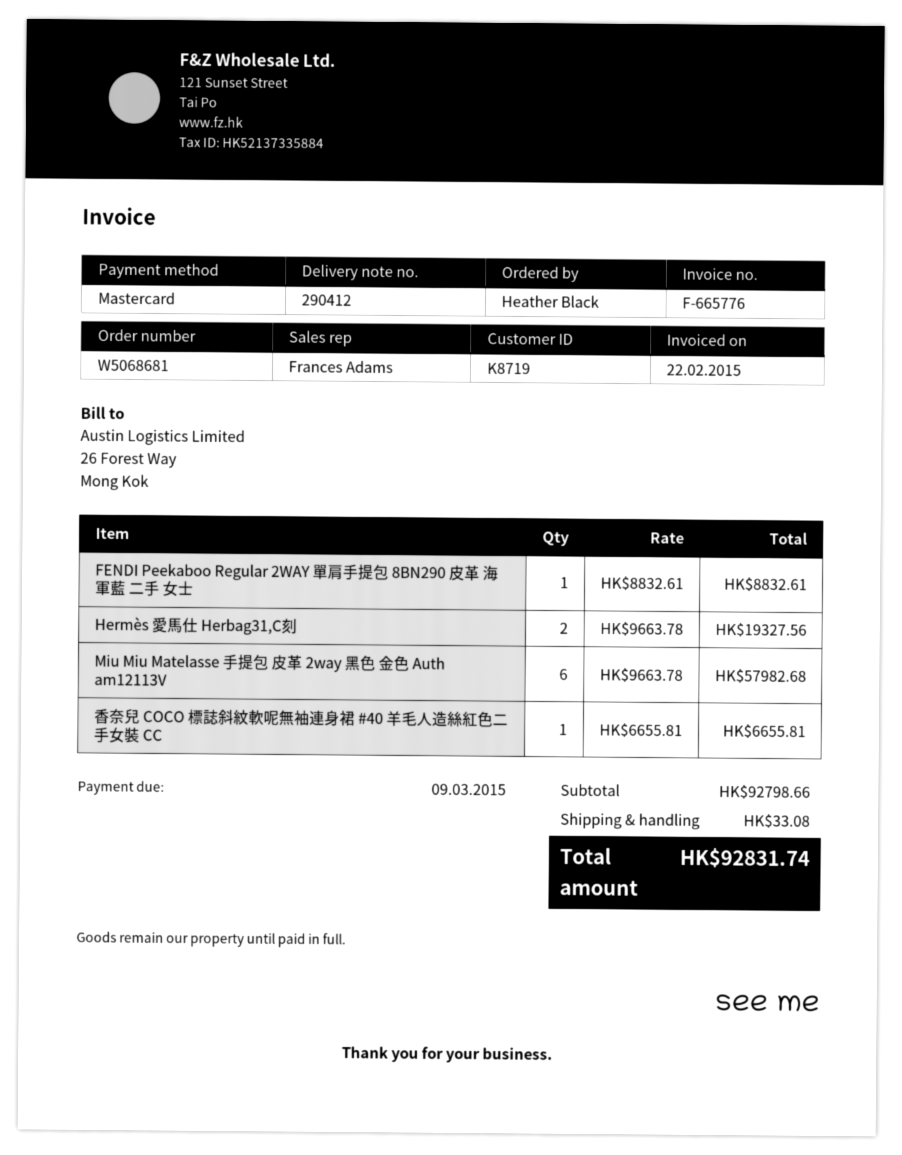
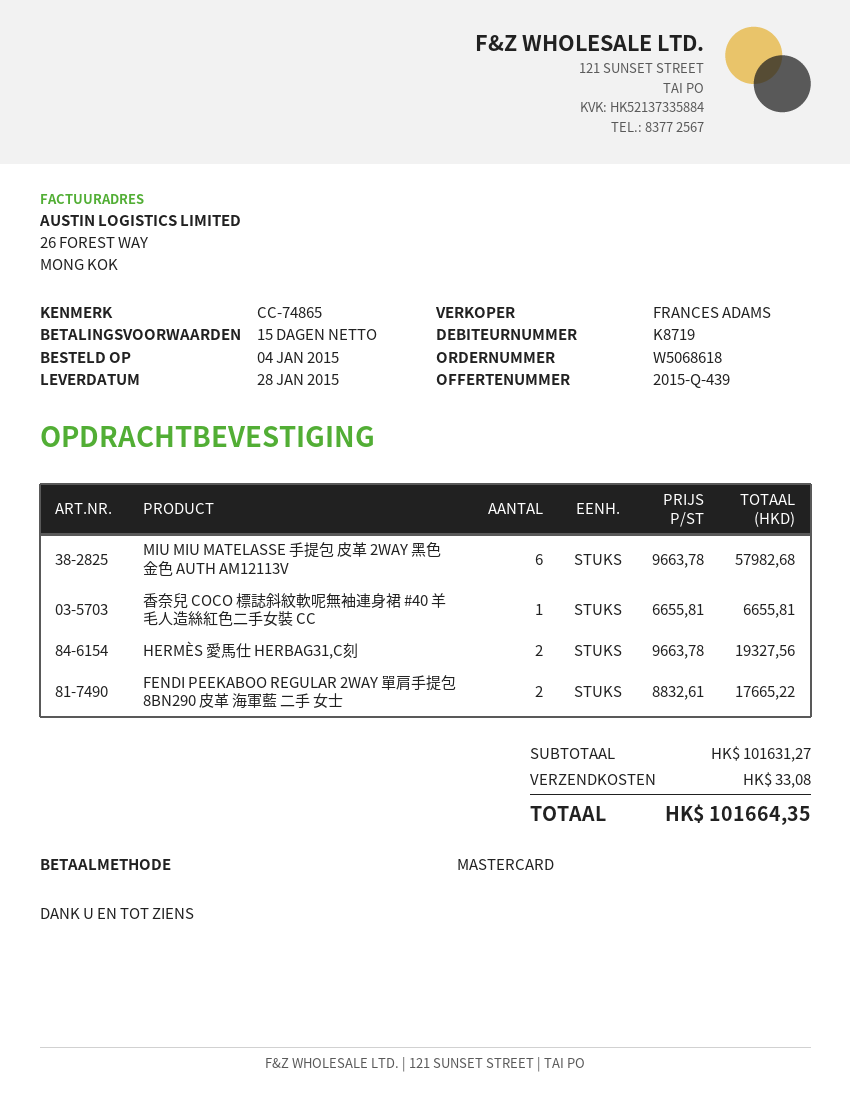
order number: W5068681 -> W5068618
FENDI Peekaboo Regular 2WAY 單肩手提包 8BN290 皮革 海軍藍 二手 女士: 1 x 8832.61 = 8832.61 -> 2 x 8832.61 = 17665.22
subtotal: 92798.66 -> 101631.27
total: 92831.74 -> 101664.35

